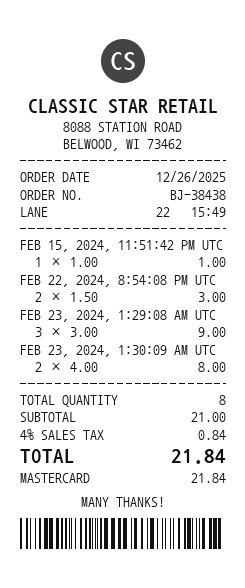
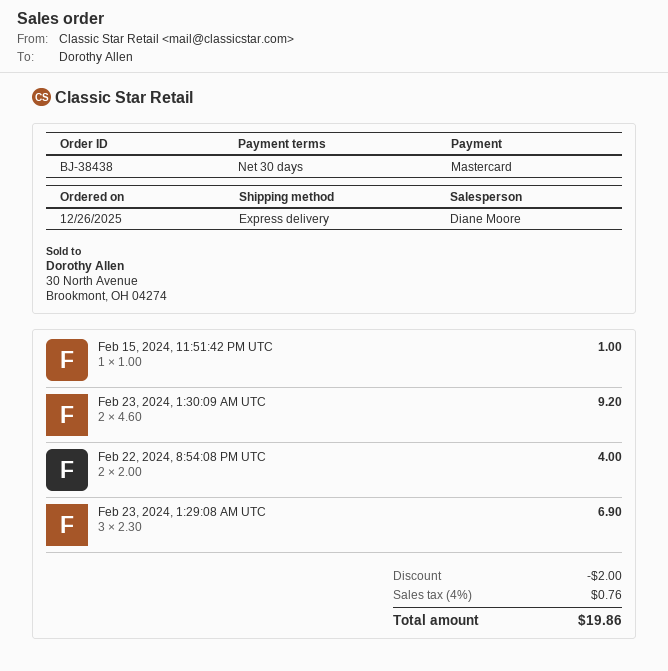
FEB 22, 2024, 8:54:08 PM UTC: 2 x 1.50 = 3.00 -> 2 x 2.00 = 4.00
FEB 23, 2024, 1:29:08 AM UTC: 3 x 3.00 = 9.00 -> 3 x 2.30 = 6.90
FEB 23, 2024, 1:30:09 AM UTC: 2 x 4.00 = 8.00 -> 2 x 4.60 = 9.20
discount: none -> 2.00
tax: 4% = 0.84 -> 4% = 0.76
total: 21.84 -> 19.86

